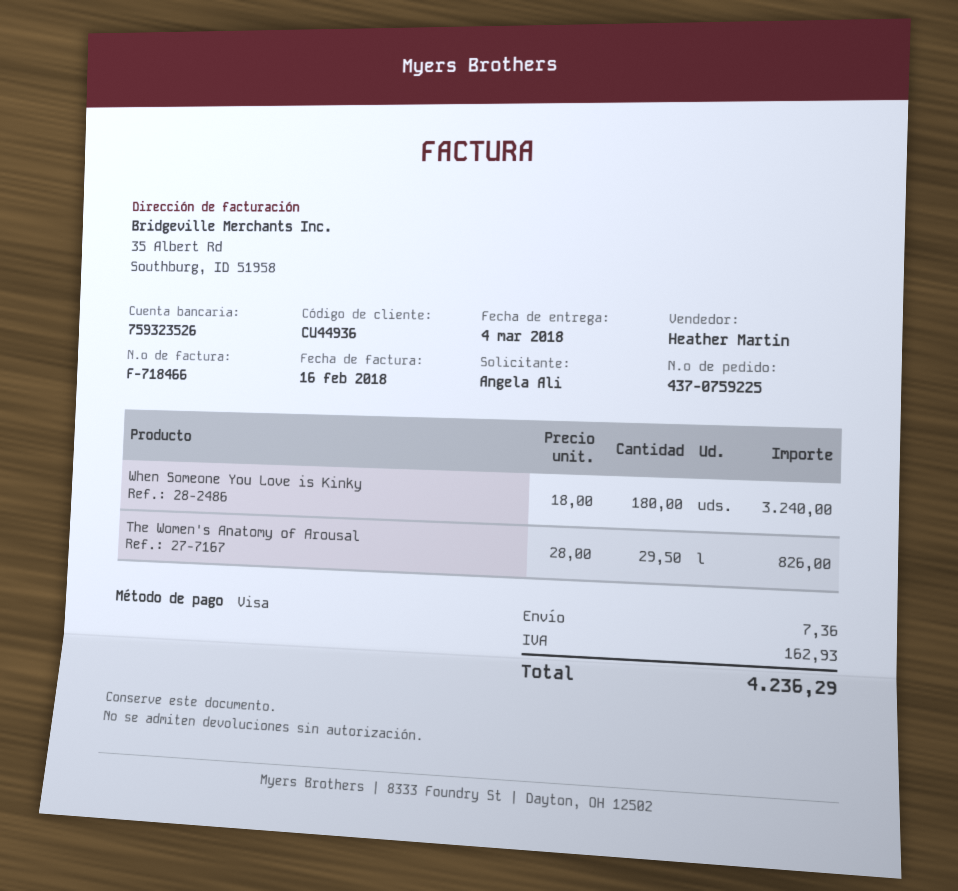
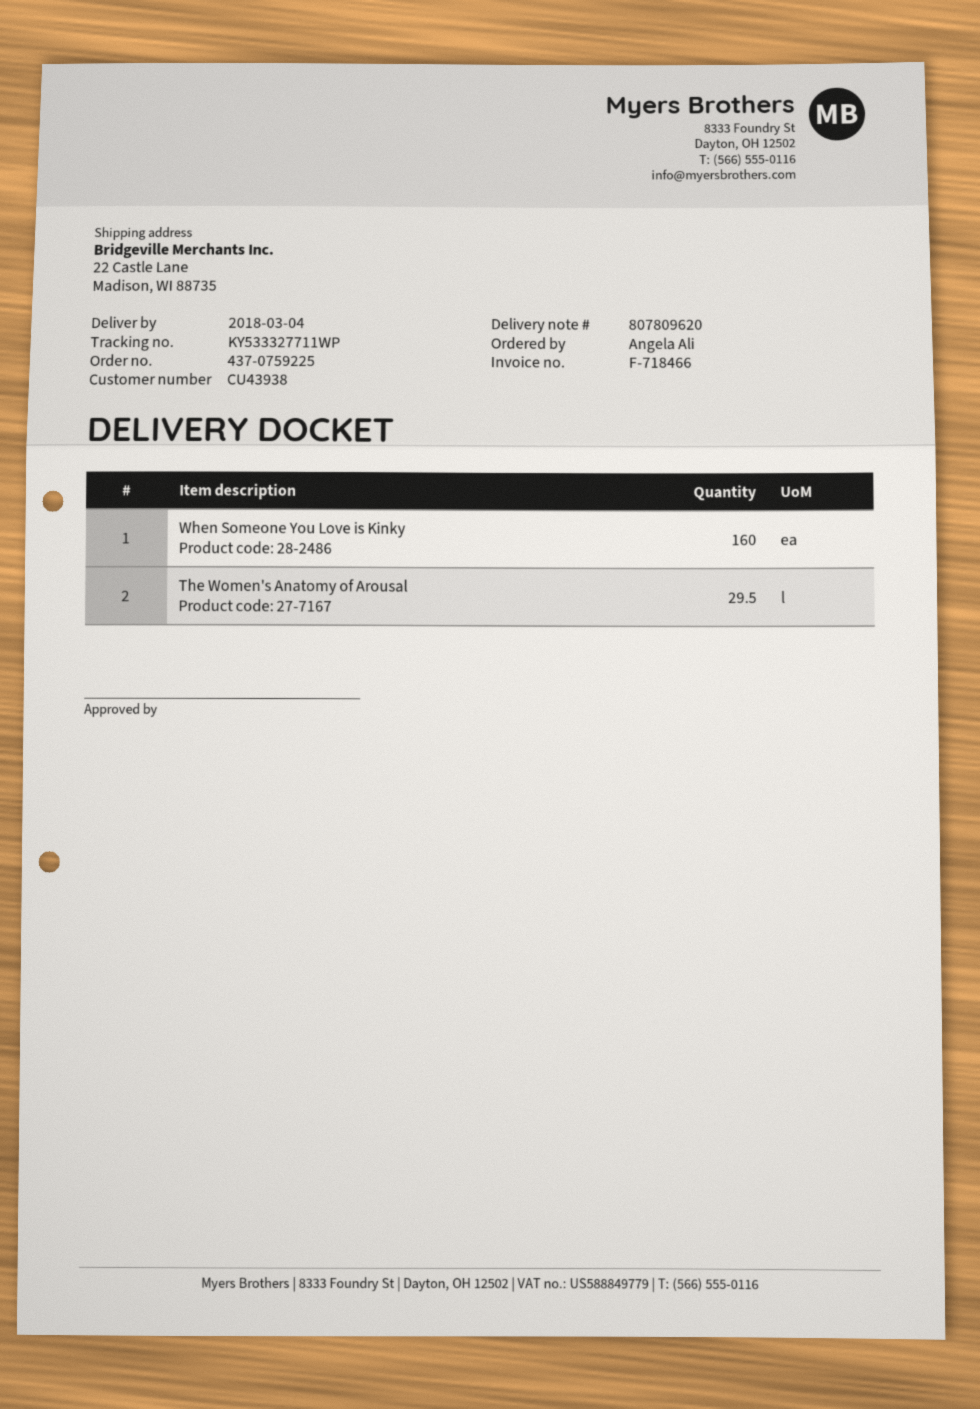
customer number: CU44936 -> CU43938
When Someone You Love is Kinky: 180 -> 160

